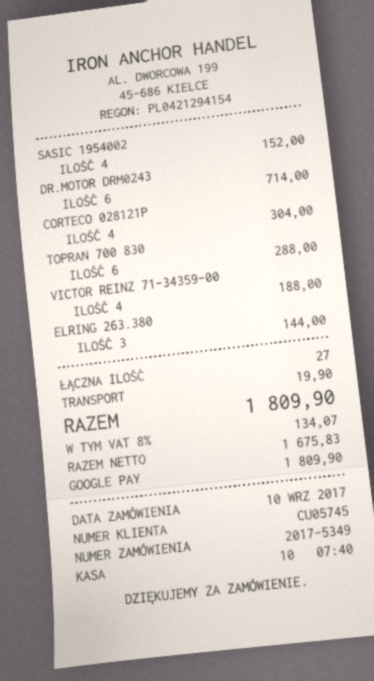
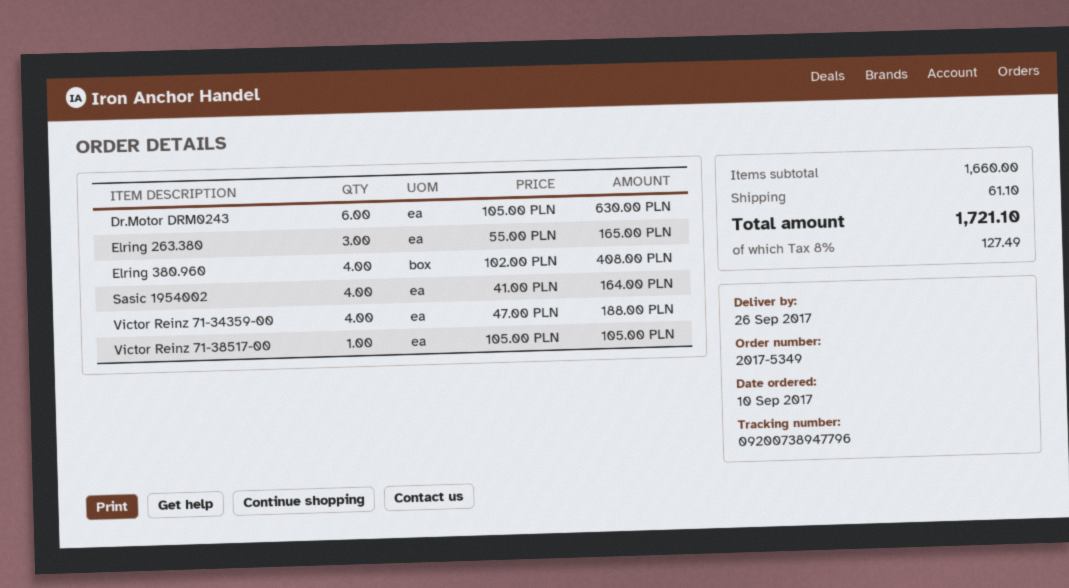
SASIC 1954002: 4 for 152.00 -> 4 for 164.00
DR.MOTOR DRM0243: 6 for 714.00 -> 6 for 630.00
CORTECO 028121P: 4 for 304.00 -> none
TOPRAN 700 830: 6 for 288.00 -> none
ELRING 263.380: 3 for 144.00 -> 3 for 165.00
Elring 380.960: none -> 4 for 408.00
Victor Reinz 71-38517-00: none -> 1 for 105.00
shipping: 19.90 -> 61.10
tax: 8% = 134.07 -> 8% = 127.49
total: 1809.90 -> 1721.10

